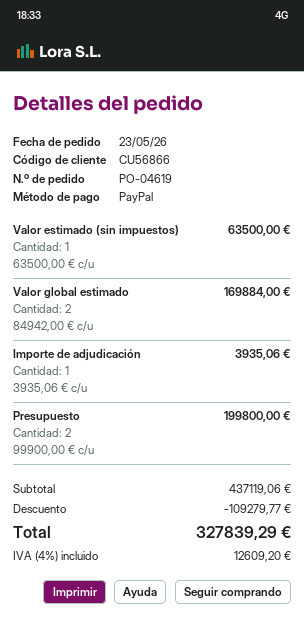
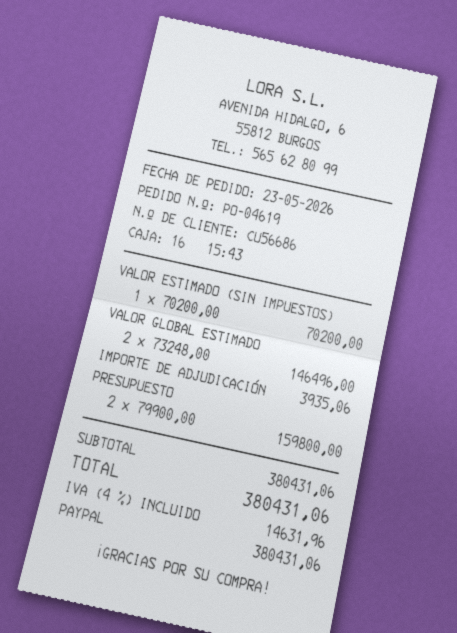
customer number: CU56866 -> CU56686
Valor estimado (sin impuestos): 1 x 63500.00 = 63500.00 -> 1 x 70200.00 = 70200.00
Valor global estimado: 2 x 84942.00 = 169884.00 -> 2 x 73248.00 = 146496.00
Presupuesto: 2 x 99900.00 = 199800.00 -> 2 x 79900.00 = 159800.00
subtotal: 437119.06 -> 380431.06
discount: 109279.77 -> none
tax: 4% = 12609.20 -> 4% = 14631.96
total: 327839.29 -> 380431.06

